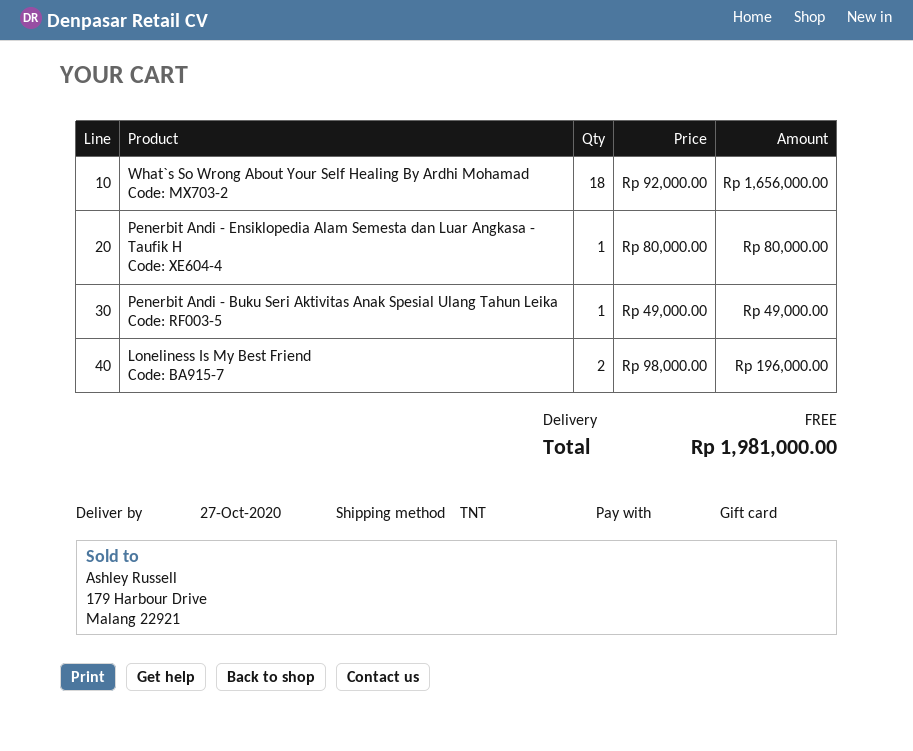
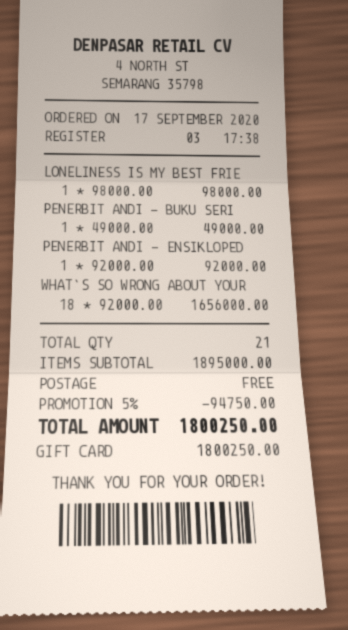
Penerbit Andi - Ensiklopedia Alam Semesta dan Luar Angkasa - Taufik H: 1 x 80000.00 = 80000.00 -> 1 x 92000.00 = 92000.00
Loneliness Is My Best Friend: 2 x 98000.00 = 196000.00 -> 1 x 98000.00 = 98000.00
discount: none -> 5% = 94750.00
total: 1981000.00 -> 1800250.00

